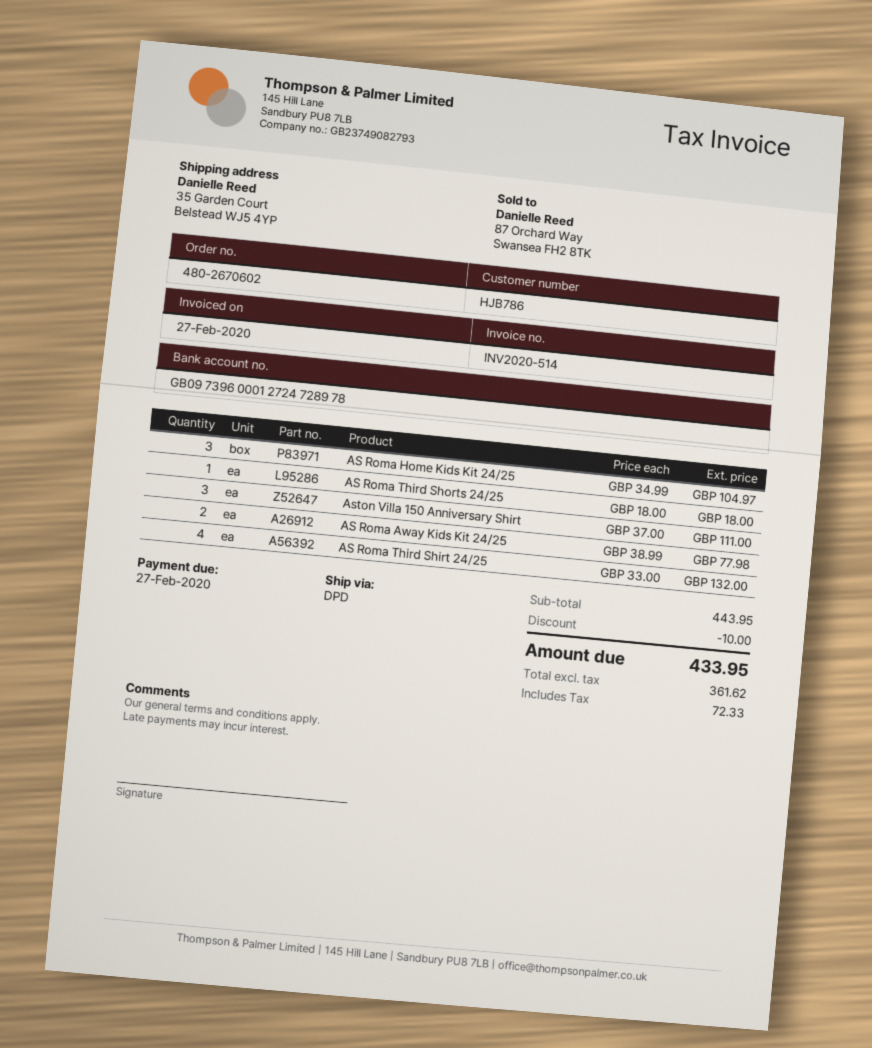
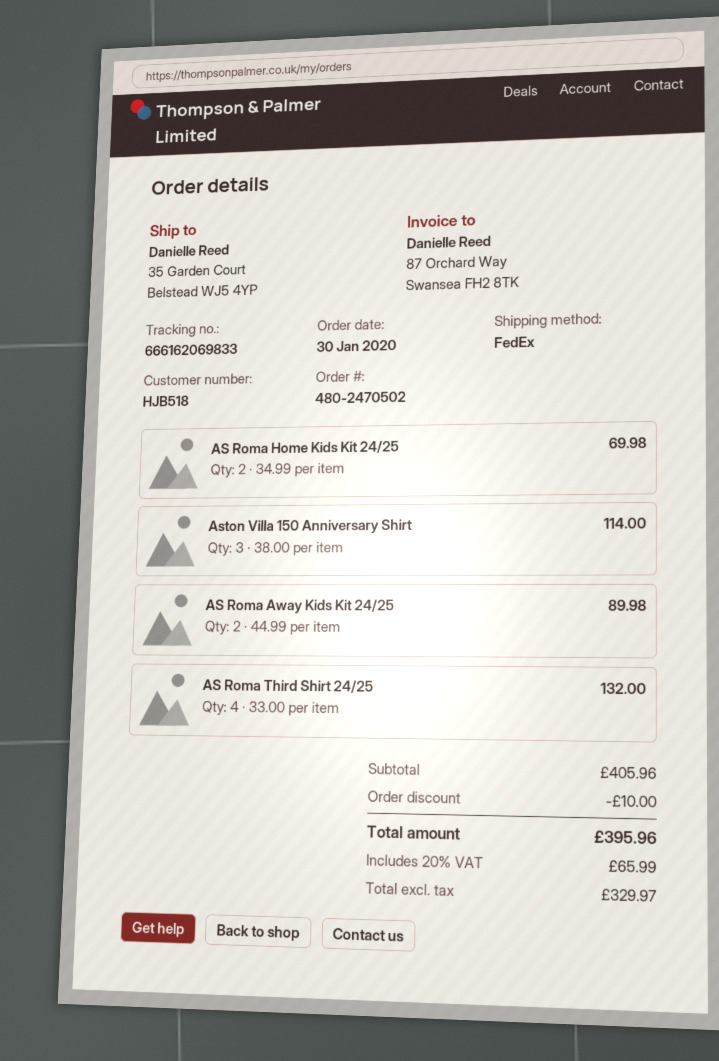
order number: 480-2670602 -> 480-2470502
customer number: HJB786 -> HJB518
shipping method: DPD -> FedEx
AS Roma Home Kids Kit 24/25: 3 x 34.99 = 104.97 -> 2 x 34.99 = 69.98
AS Roma Third Shorts 24/25: 1 x 18.00 = 18.00 -> none
Aston Villa 150 Anniversary Shirt: 3 x 37.00 = 111.00 -> 3 x 38.00 = 114.00
AS Roma Away Kids Kit 24/25: 2 x 38.99 = 77.98 -> 2 x 44.99 = 89.98
subtotal: 443.95 -> 405.96
net: 361.62 -> 329.97
tax: 72.33 -> 65.99
total: 433.95 -> 395.96

